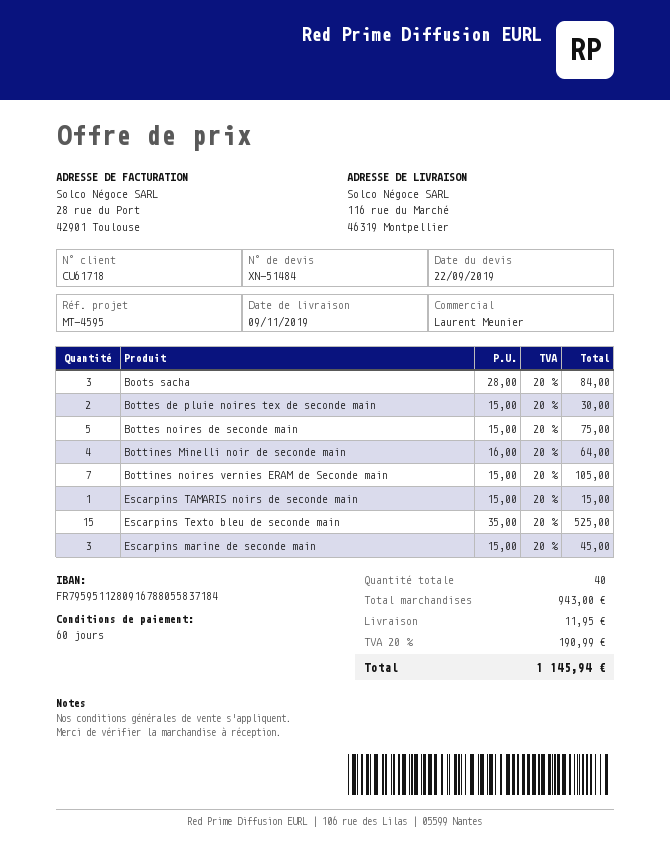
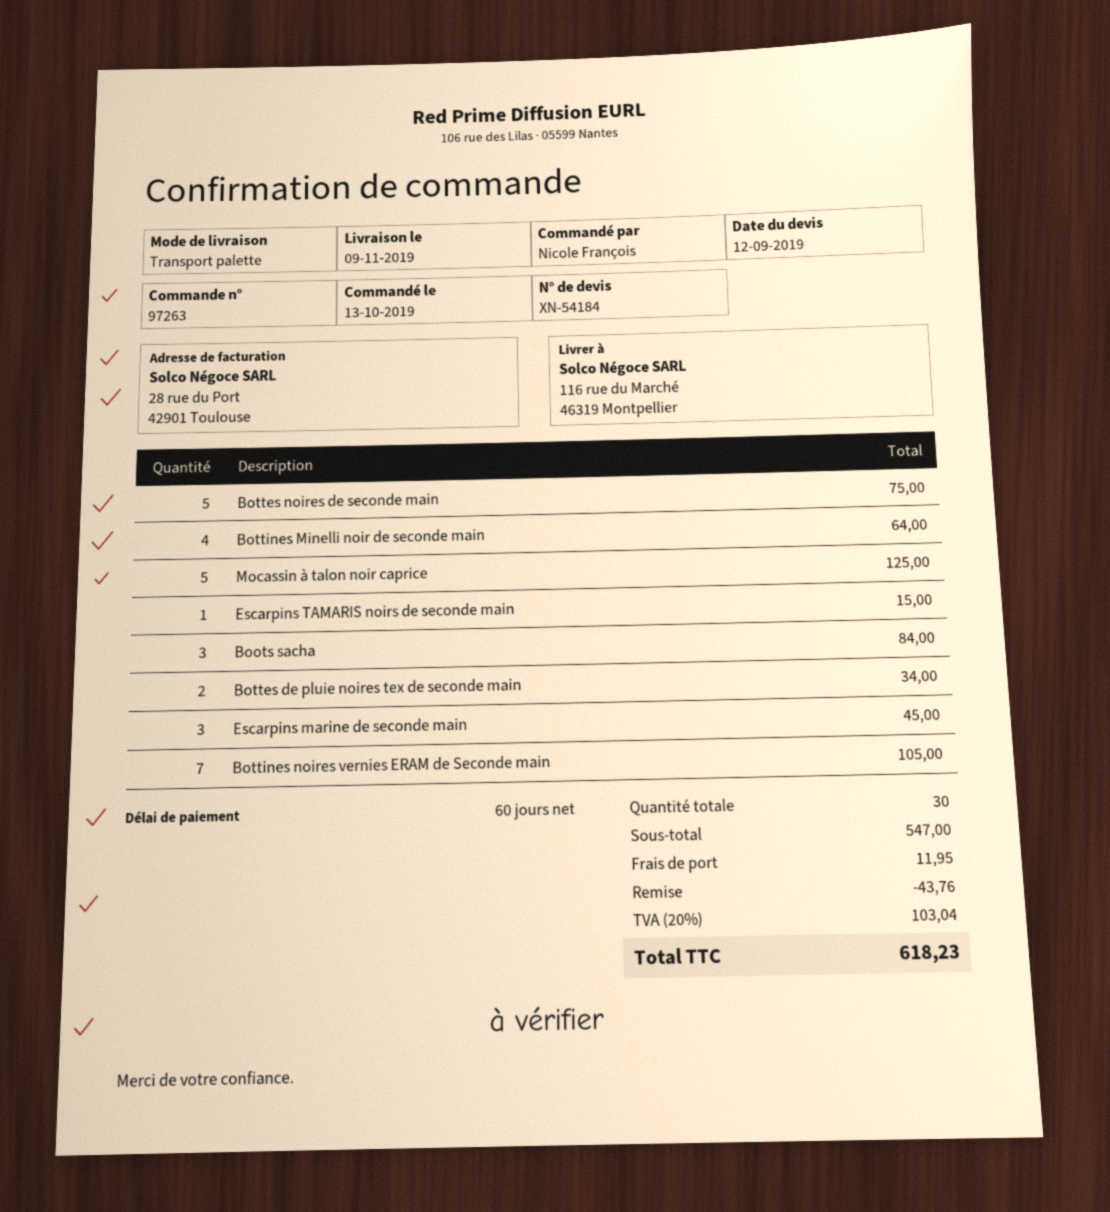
quote number: XN-51484 -> XN-54184
quote date: 2019-09-22 -> 2019-09-12
Bottes de pluie noires tex de seconde main: 2 for 30.00 -> 2 for 34.00
Escarpins Texto bleu de seconde main: 15 for 525.00 -> none
Mocassin à talon noir caprice: none -> 5 for 125.00
total quantity: 40 -> 30
subtotal: 943.00 -> 547.00
discount: none -> 43.76
tax: 20% = 190.99 -> 20% = 103.04
total: 1145.94 -> 618.23

